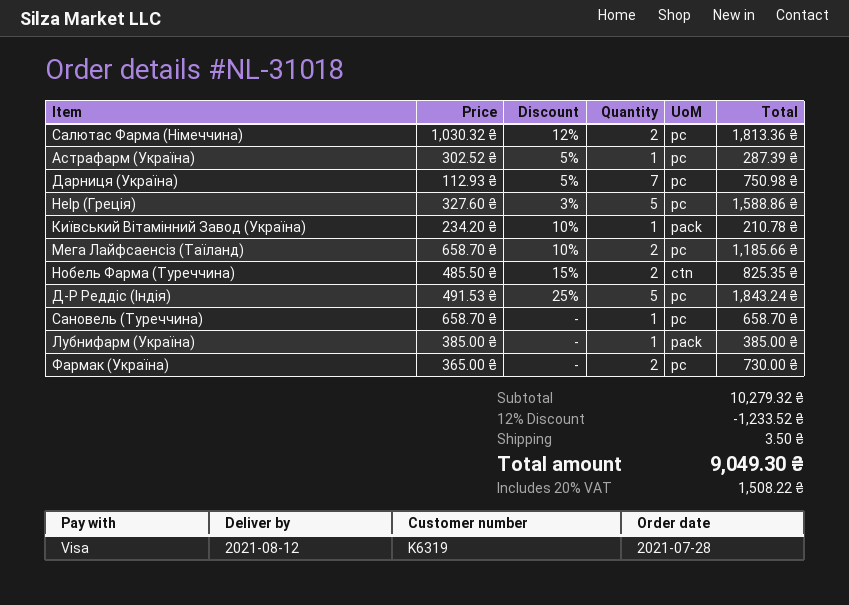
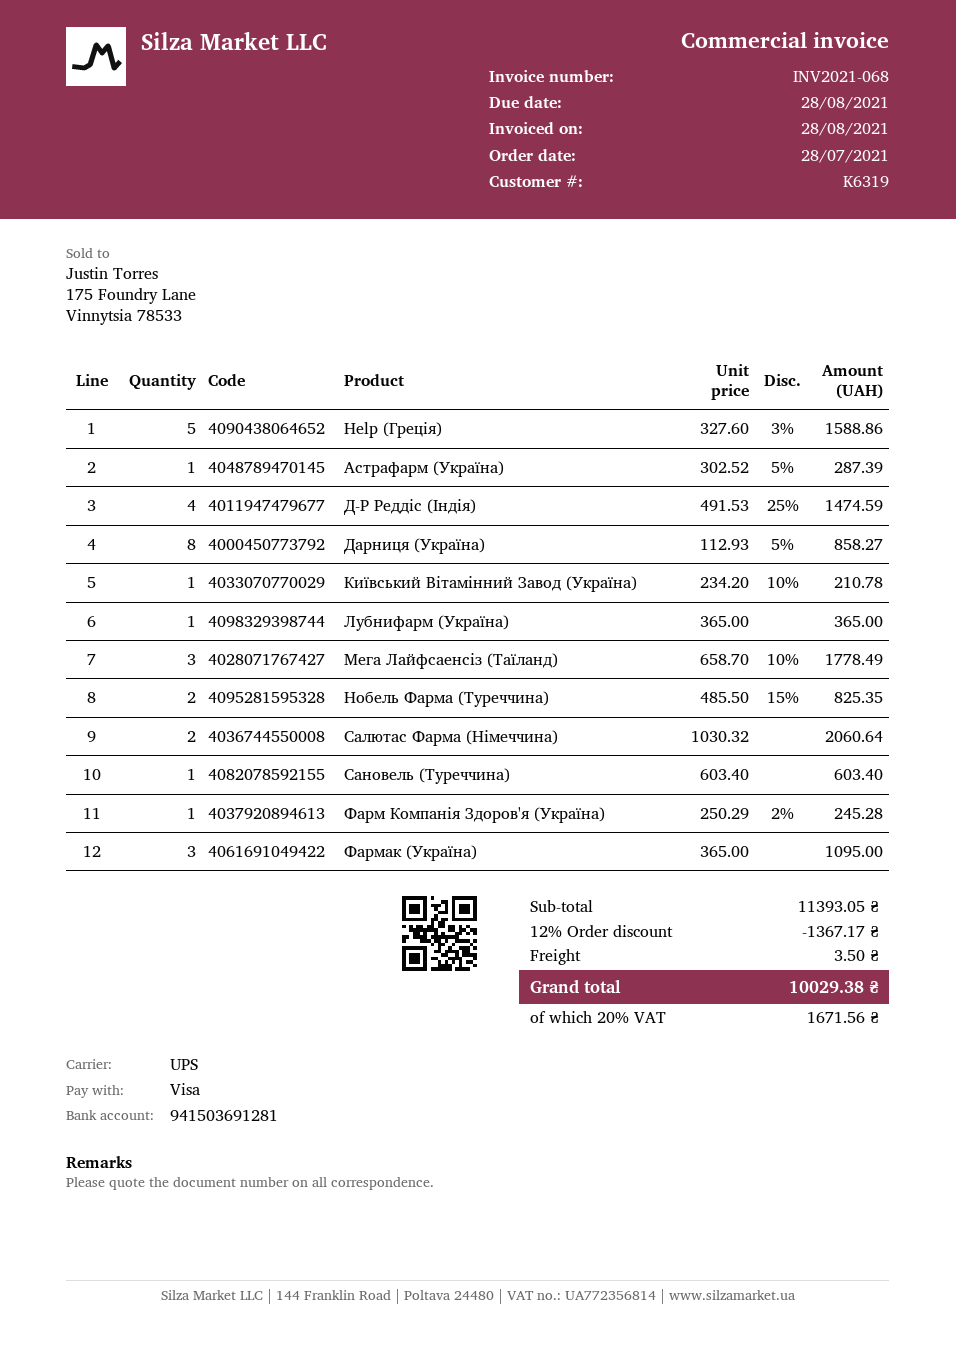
Салютас Фарма (Німеччина): 2 x 1030.32 - 12% = 1813.36 -> 2 x 1030.32 = 2060.64
Дарниця (Україна): 7 x 112.93 - 5% = 750.98 -> 8 x 112.93 - 5% = 858.27
Мега Лайфсаенсіз (Таїланд): 2 x 658.70 - 10% = 1185.66 -> 3 x 658.70 - 10% = 1778.49
Д-Р Реддіс (Індія): 5 x 491.53 - 25% = 1843.24 -> 4 x 491.53 - 25% = 1474.59
Сановель (Туреччина): 1 x 658.70 = 658.70 -> 1 x 603.40 = 603.40
Лубнифарм (Україна): 1 x 385.00 = 385.00 -> 1 x 365.00 = 365.00
Фармак (Україна): 2 x 365.00 = 730.00 -> 3 x 365.00 = 1095.00
Фарм Компанія Здоров'я (Україна): none -> 1 x 250.29 - 2% = 245.28
subtotal: 10279.32 -> 11393.05
discount: 12% = 1233.52 -> 12% = 1367.17
tax: 20% = 1508.22 -> 20% = 1671.56
total: 9049.30 -> 10029.38

